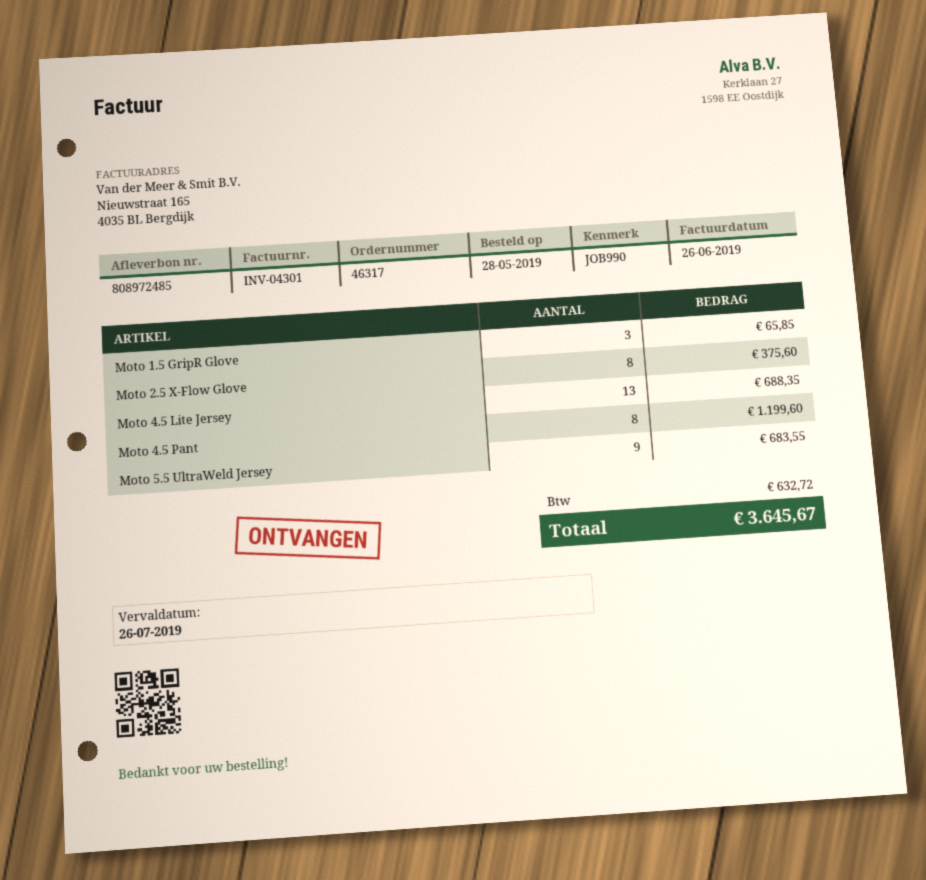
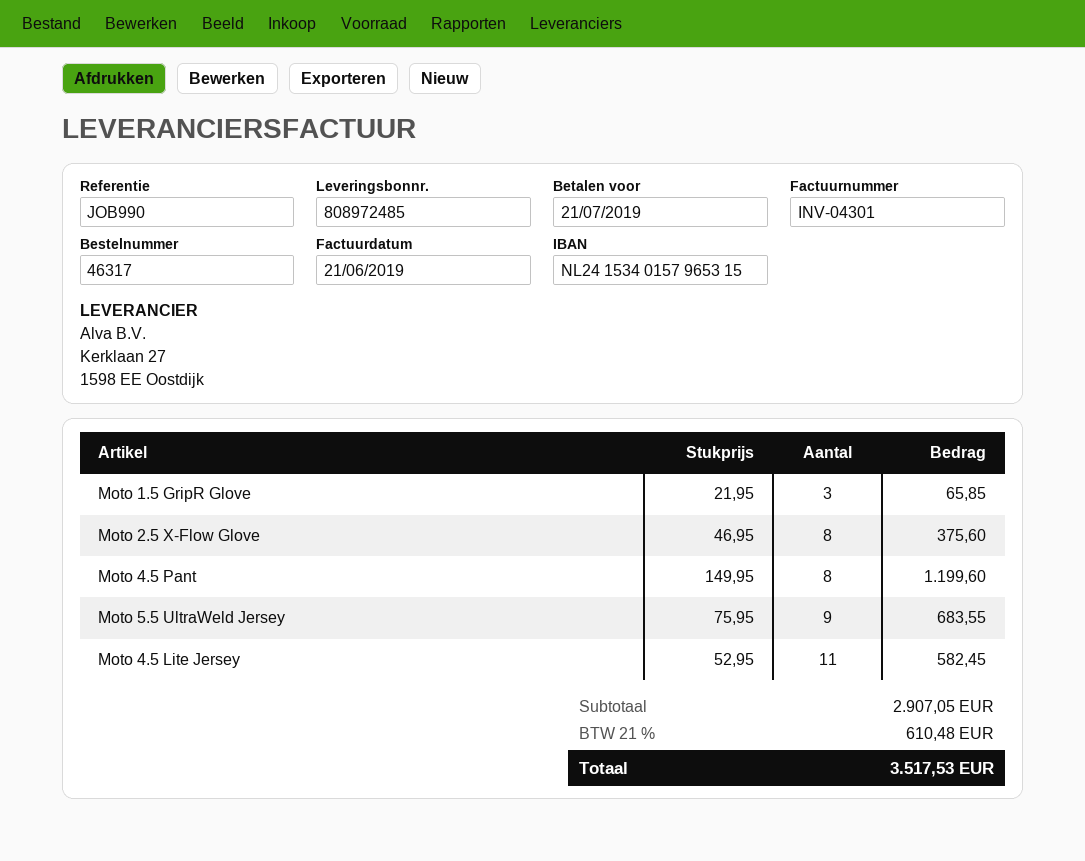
invoice date: 2019-06-26 -> 2019-06-21
due date: 2019-07-26 -> 2019-07-21
Moto 4.5 Lite Jersey: 13 for 688.35 -> 11 for 582.45
tax: 632.72 -> 610.48
total: 3645.67 -> 3517.53

